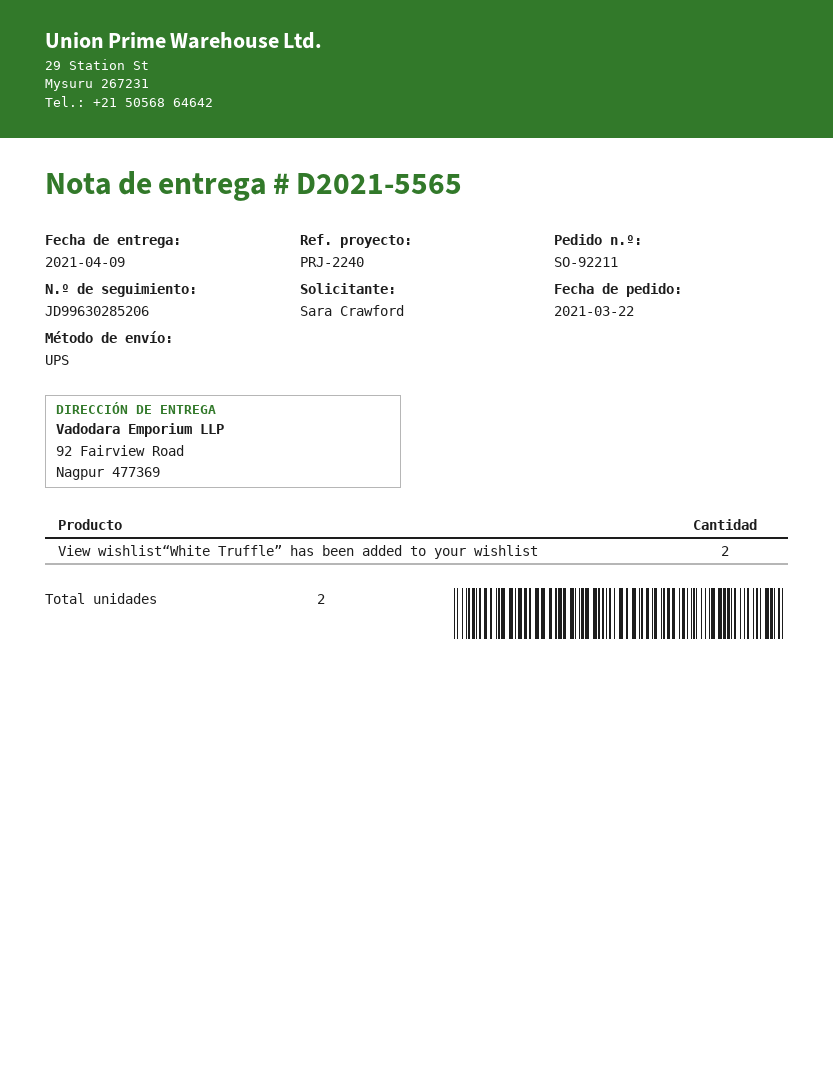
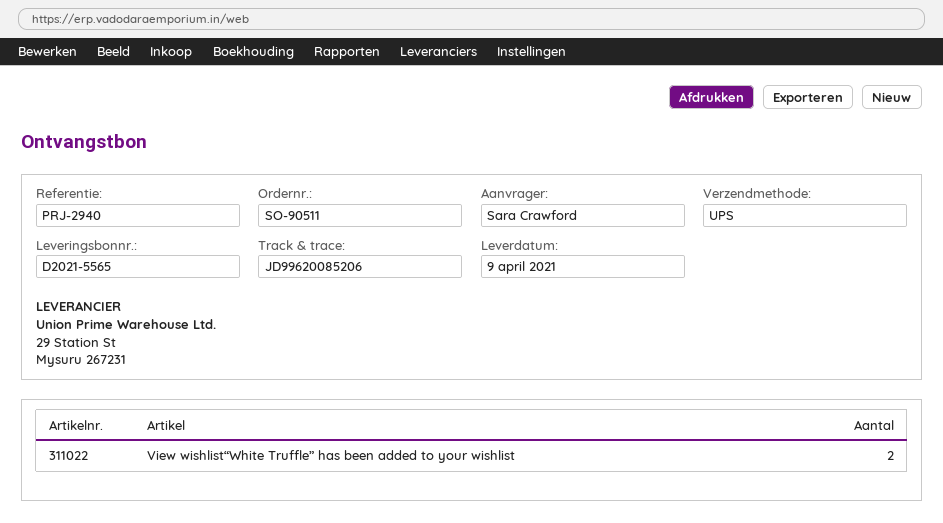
order number: SO-92211 -> SO-90511
reference: PRJ-2240 -> PRJ-2940
tracking number: JD99630285206 -> JD99620085206

